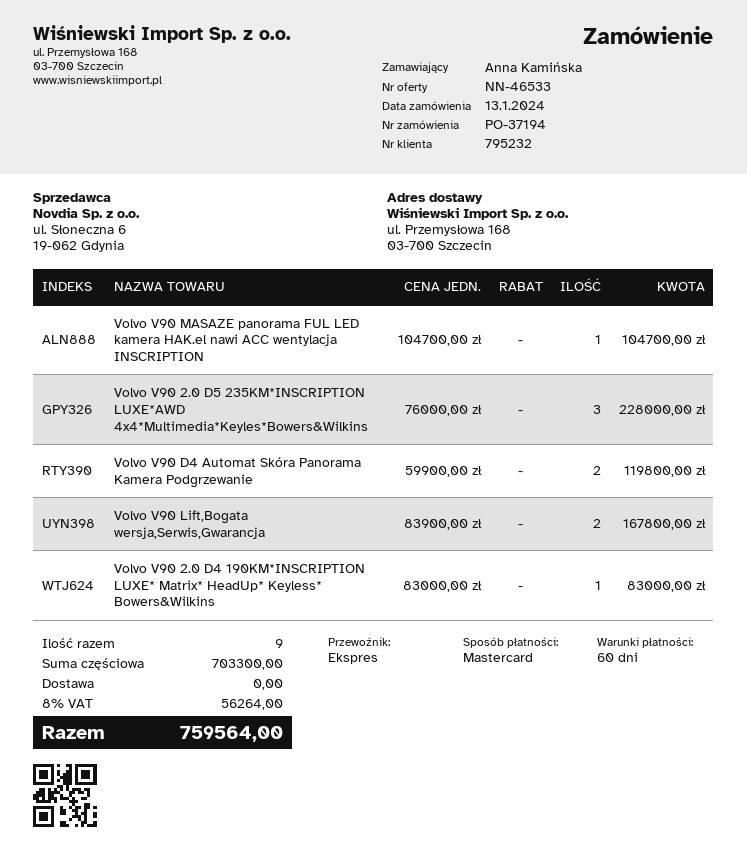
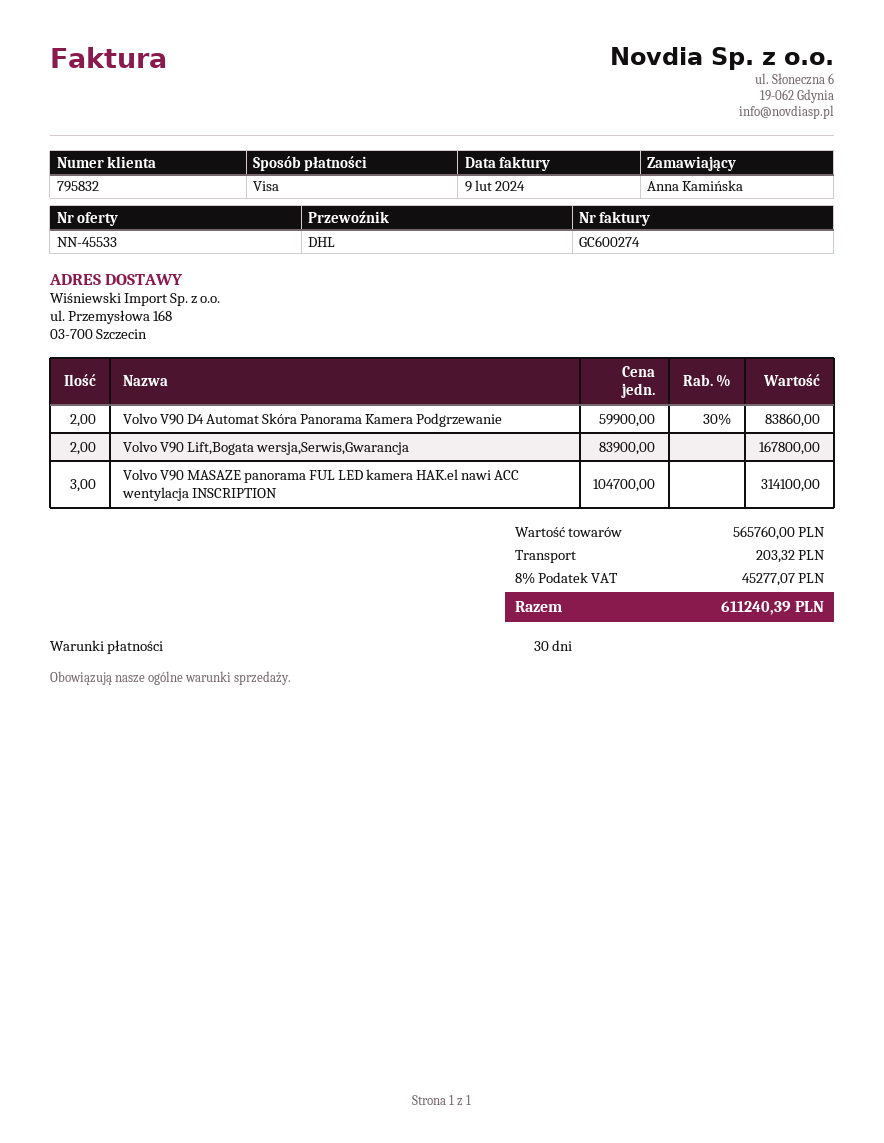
quote number: NN-46533 -> NN-45533
payment terms: 60 days -> 30 days
customer number: 795232 -> 795832
payment method: Mastercard -> Visa
shipping method: express -> DHL
Volvo V90 MASAZE panorama FUL LED kamera HAK.el nawi ACC wentylacja INSCRIPTION: 1 x 104700.00 = 104700.00 -> 3 x 104700.00 = 314100.00
Volvo V90 2.0 D5 235KM*INSCRIPTION LUXE*AWD 4x4*Multimedia*Keyles*Bowers&Wilkins: 3 x 76000.00 = 228000.00 -> none
Volvo V90 D4 Automat Skóra Panorama Kamera Podgrzewanie: 2 x 59900.00 = 119800.00 -> 2 x 59900.00 - 30% = 83860.00
Volvo V90 2.0 D4 190KM*INSCRIPTION LUXE* Matrix* HeadUp* Keyless* Bowers&Wilkins: 1 x 83000.00 = 83000.00 -> none
subtotal: 703300.00 -> 565760.00
shipping: 0.00 -> 203.32
tax: 8% = 56264.00 -> 8% = 45277.07
total: 759564.00 -> 611240.39

